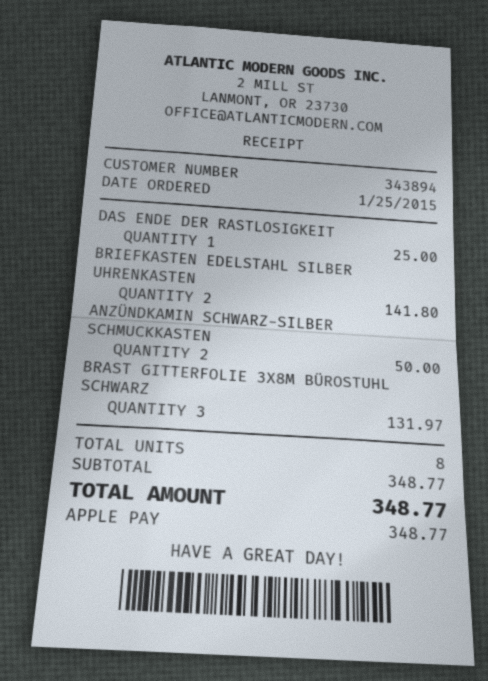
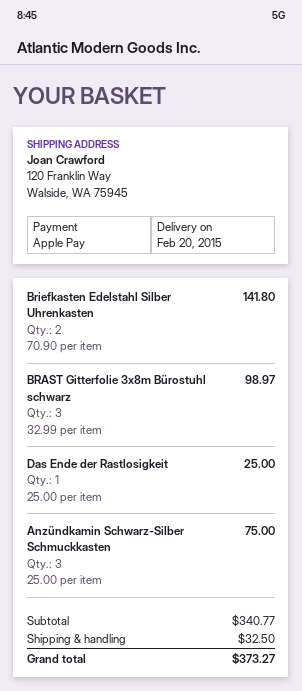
ANZÜNDKAMIN SCHWARZ-SILBER SCHMUCKKASTEN: 2 for 50.00 -> 3 for 75.00
BRAST GITTERFOLIE 3X8M BÜROSTUHL SCHWARZ: 3 for 131.97 -> 3 for 98.97
subtotal: 348.77 -> 340.77
shipping: none -> 32.50
total: 348.77 -> 373.27

